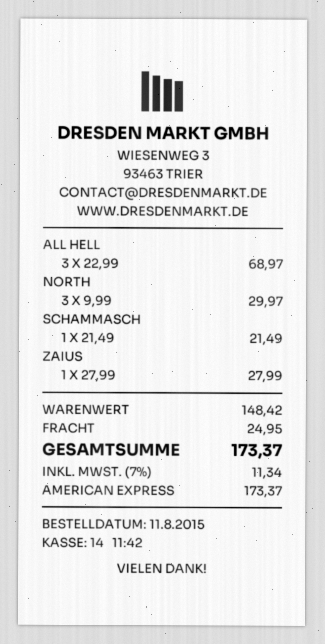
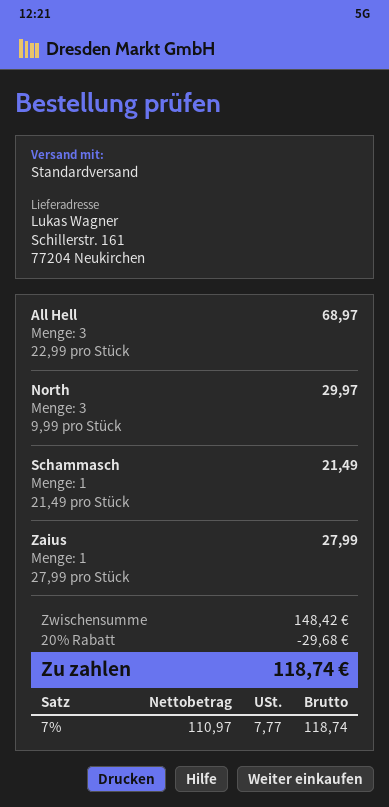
discount: none -> 20% = 29.68
shipping: 24.95 -> none
tax: 7% = 11.34 -> 7% = 7.77
total: 173.37 -> 118.74

